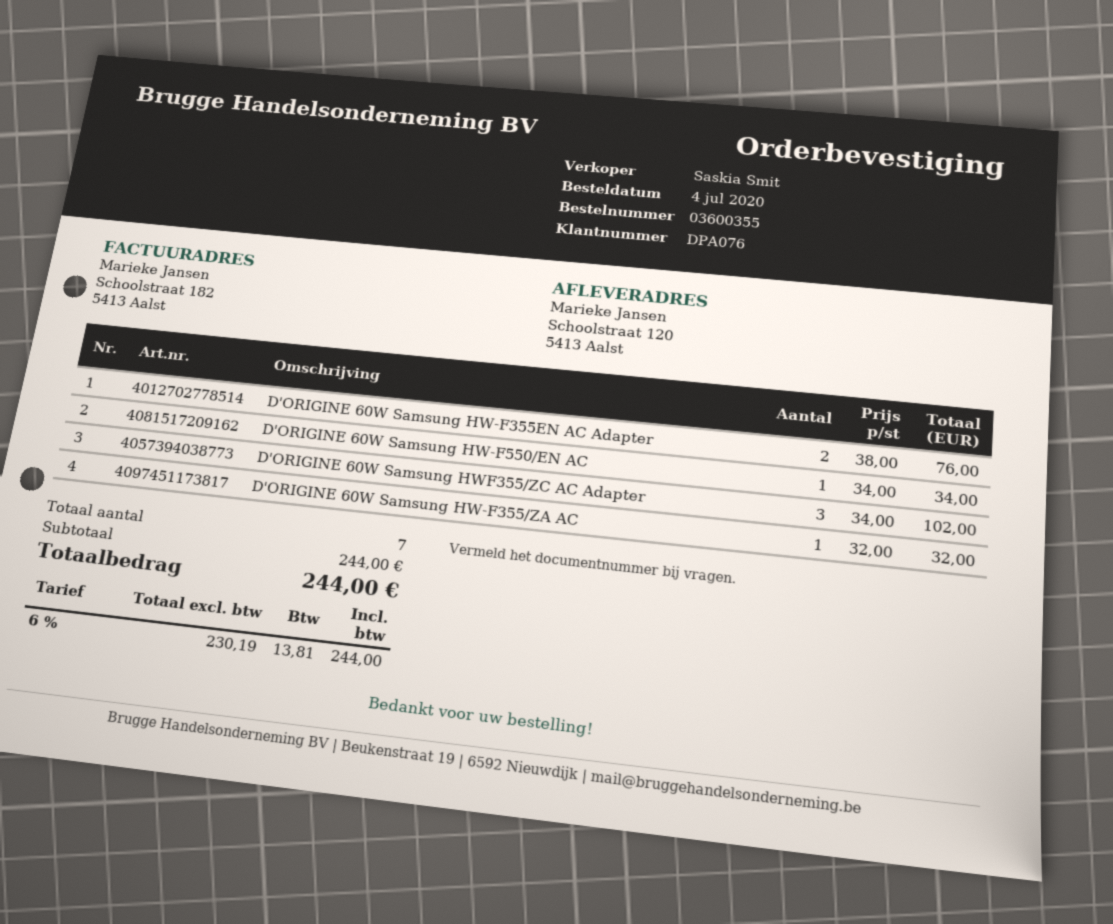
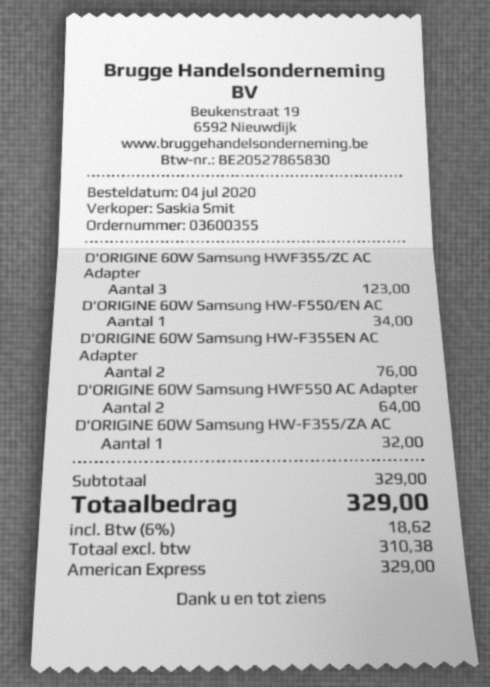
D'ORIGINE 60W Samsung HWF355/ZC AC Adapter: 3 for 102.00 -> 3 for 123.00
D'ORIGINE 60W Samsung HWF550 AC Adapter: none -> 2 for 64.00
subtotal: 244.00 -> 329.00
net: 230.19 -> 310.38
tax: 6% = 13.81 -> 6% = 18.62
total: 244.00 -> 329.00

